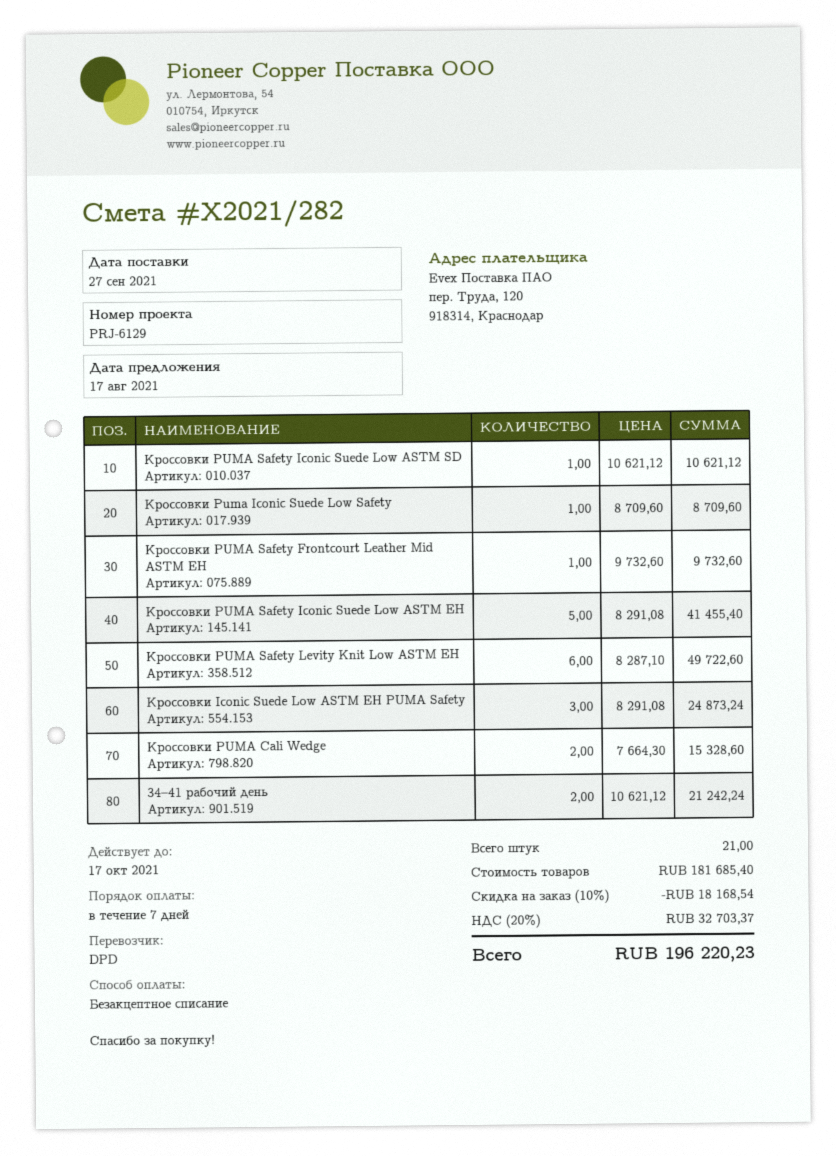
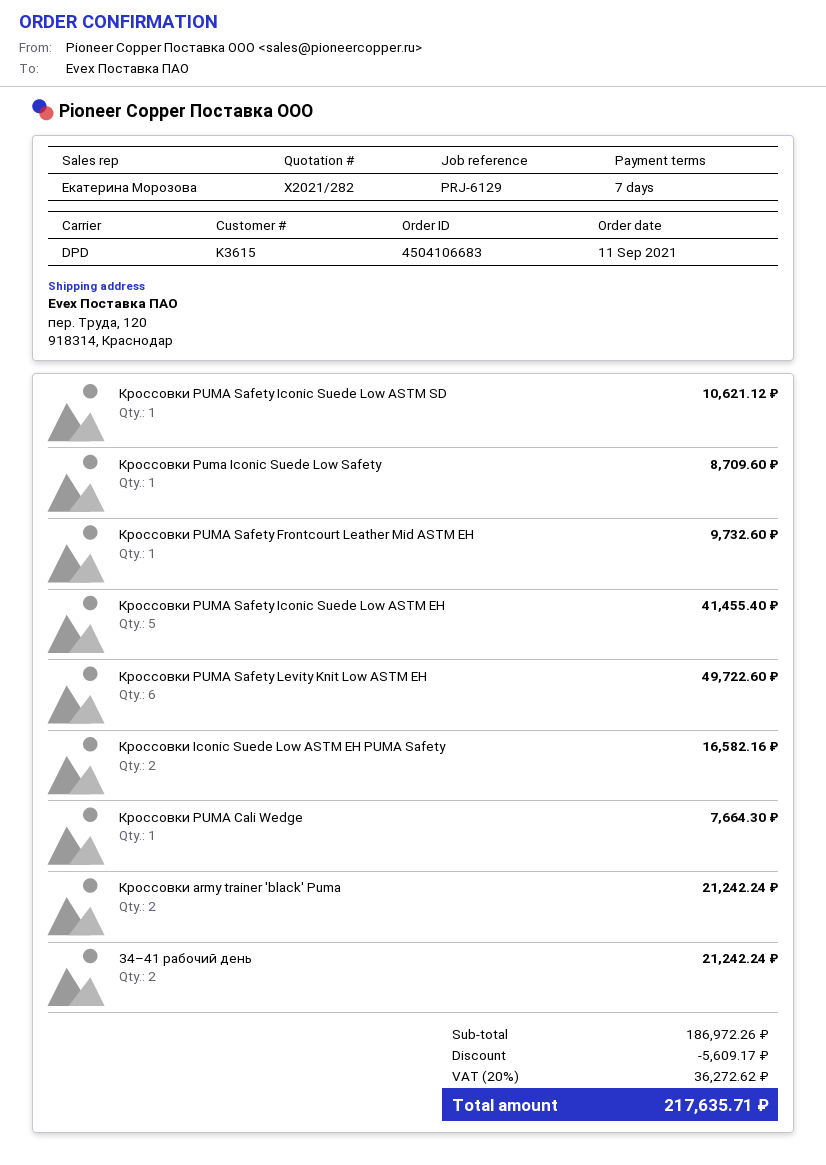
Кроссовки Iconic Suede Low ASTM EH PUMA Safety: 3 for 24873.24 -> 2 for 16582.16
Кроссовки PUMA Cali Wedge: 2 for 15328.60 -> 1 for 7664.30
Кроссовки army trainer 'black' Puma: none -> 2 for 21242.24
subtotal: 181685.40 -> 186972.26
discount: 18168.54 -> 5609.17
tax: 20% = 32703.37 -> 20% = 36272.62
total: 196220.23 -> 217635.71

